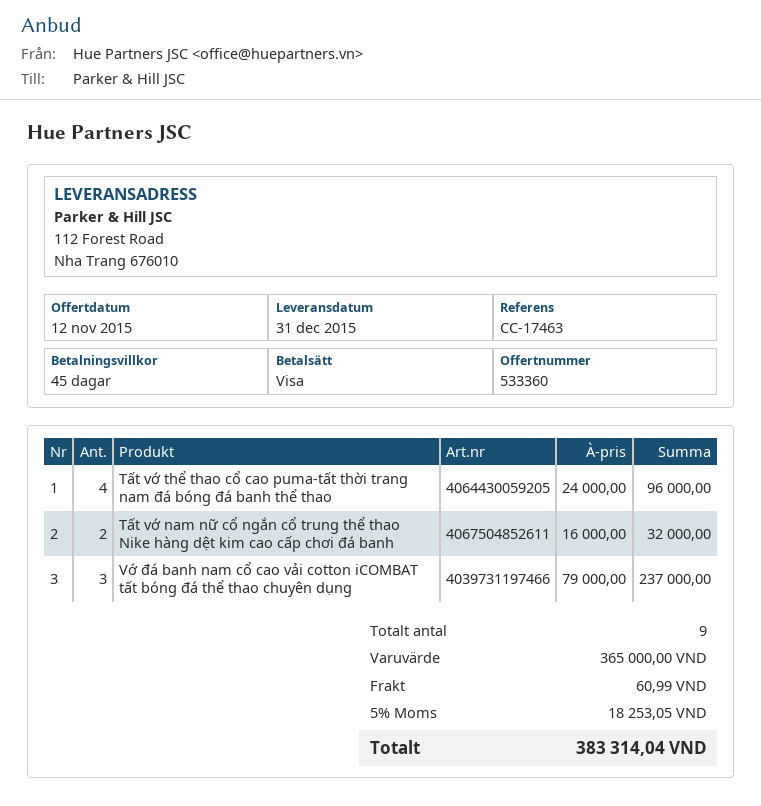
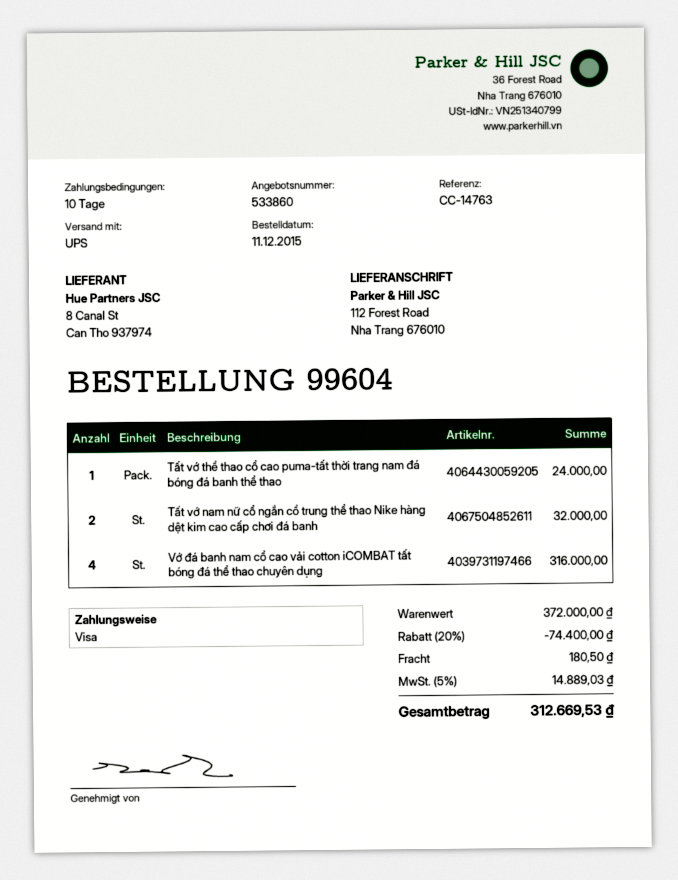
quote number: 533360 -> 533860
payment terms: 45 days -> 10 days
reference: CC-17463 -> CC-14763
Tất vớ thể thao cổ cao puma-tất thời trang nam đá bóng đá banh thể thao: 4 for 96000.00 -> 1 for 24000.00
Vớ đá banh nam cổ cao vải cotton iCOMBAT tất bóng đá thể thao chuyên dụng: 3 for 237000.00 -> 4 for 316000.00
subtotal: 365000.00 -> 372000.00
discount: none -> 20% = 74400.00
shipping: 60.99 -> 180.50
tax: 5% = 18253.05 -> 5% = 14889.03
total: 383314.04 -> 312669.53

